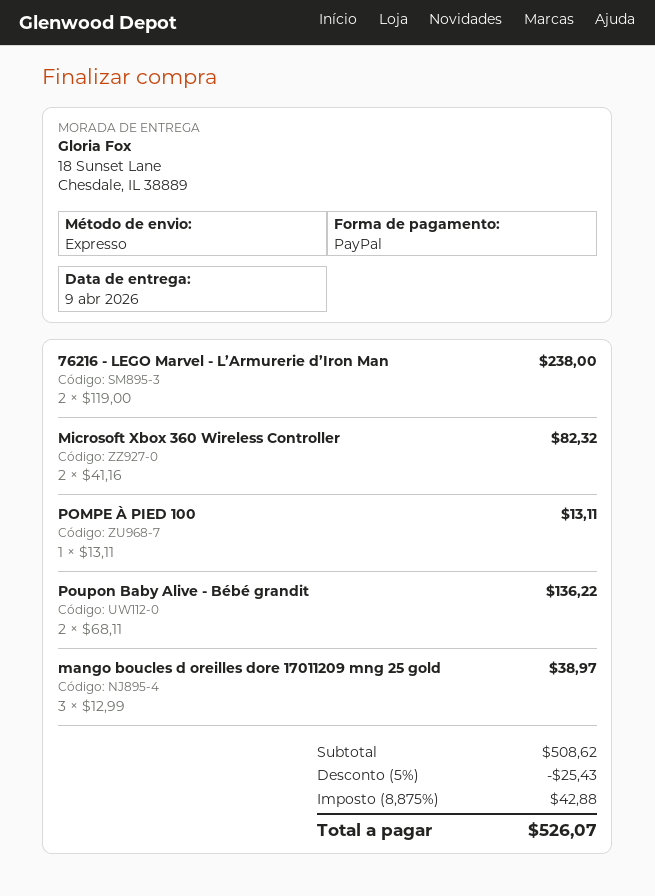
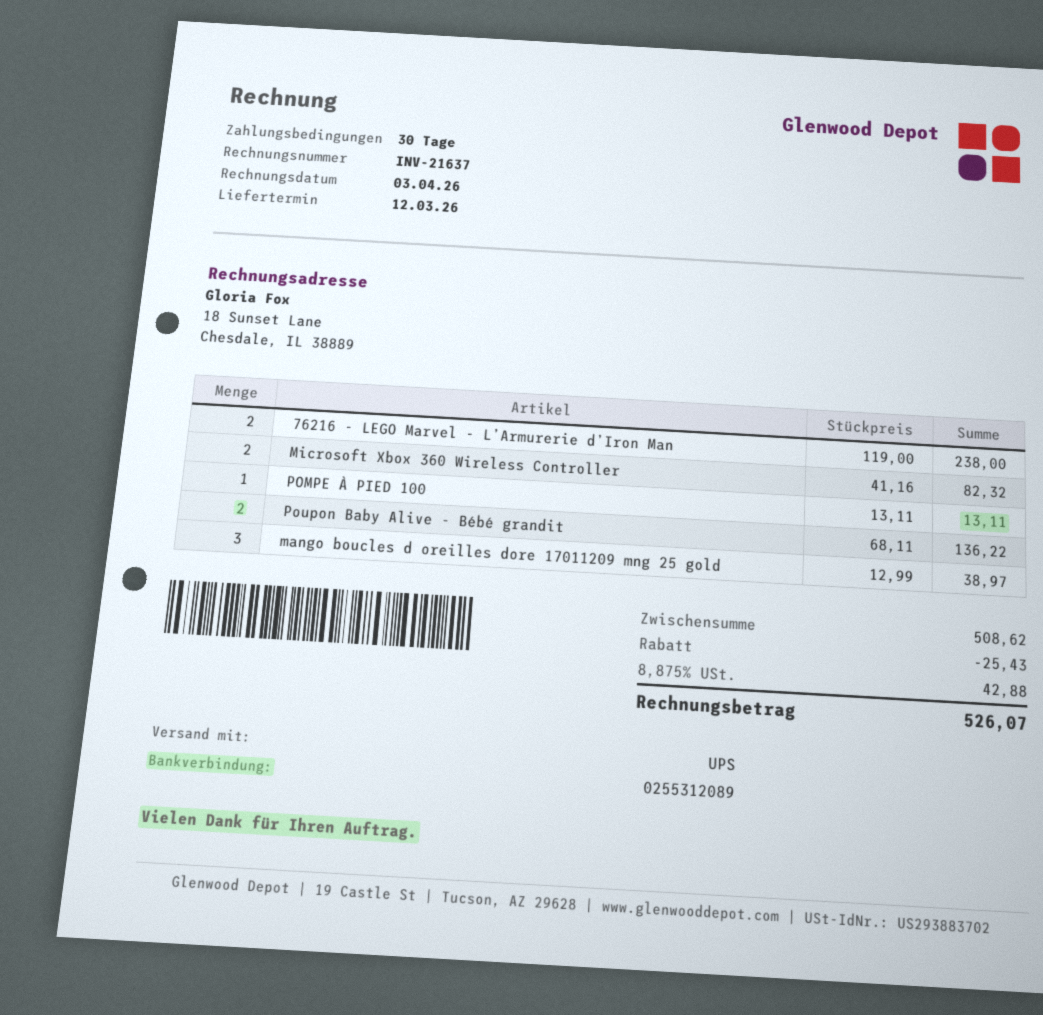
delivery date: 2026-04-09 -> 2026-03-12
shipping method: express -> UPS

